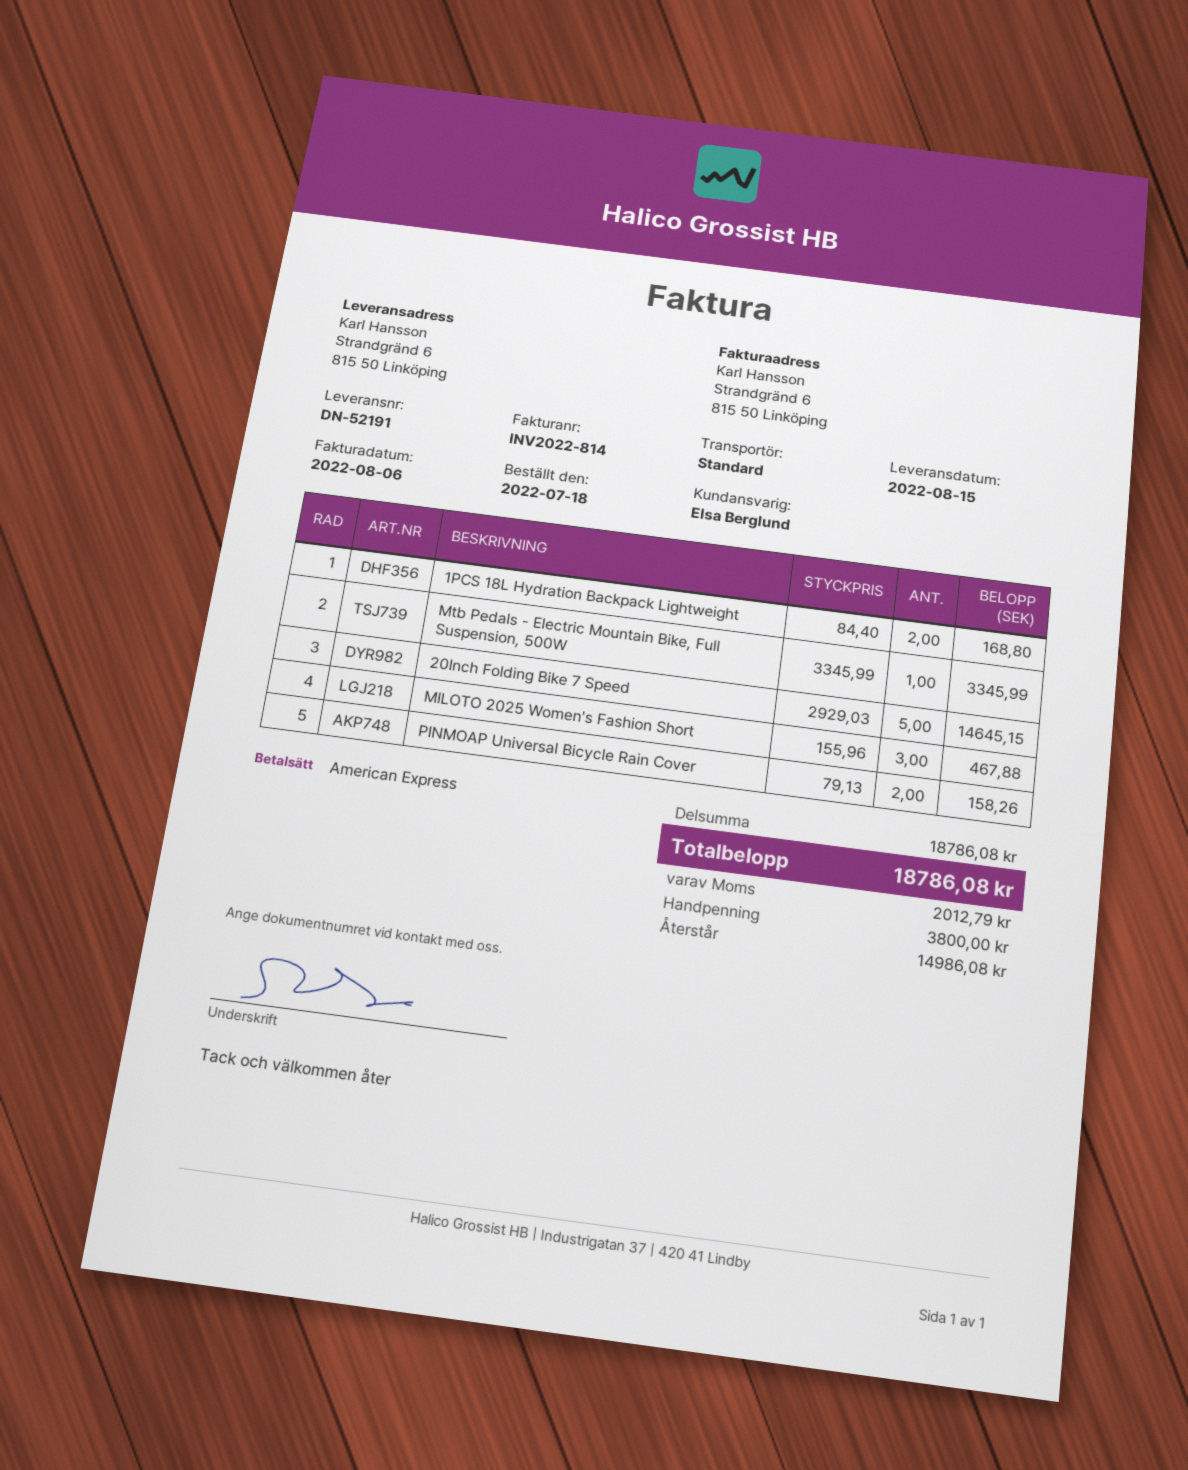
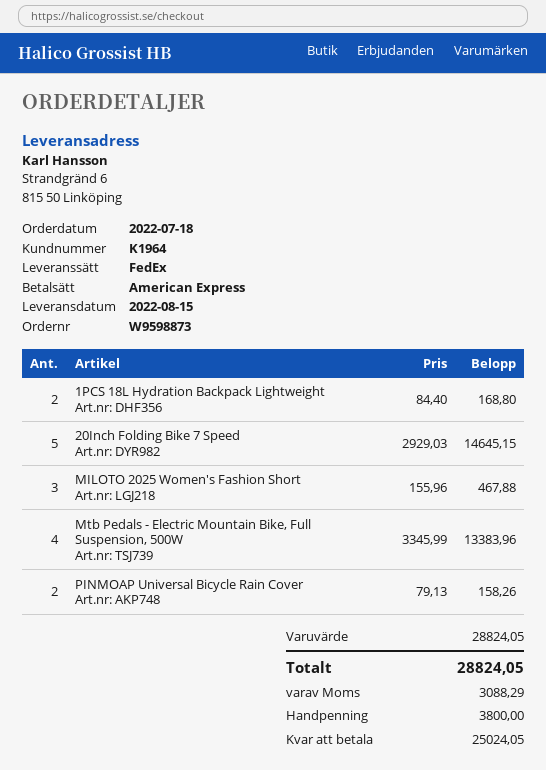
shipping method: standard -> FedEx
Mtb Pedals - Electric Mountain Bike, Full Suspension, 500W: 1 x 3345.99 = 3345.99 -> 4 x 3345.99 = 13383.96
subtotal: 18786.08 -> 28824.05
tax: 2012.79 -> 3088.29
total: 18786.08 -> 28824.05
balance: 14986.08 -> 25024.05

